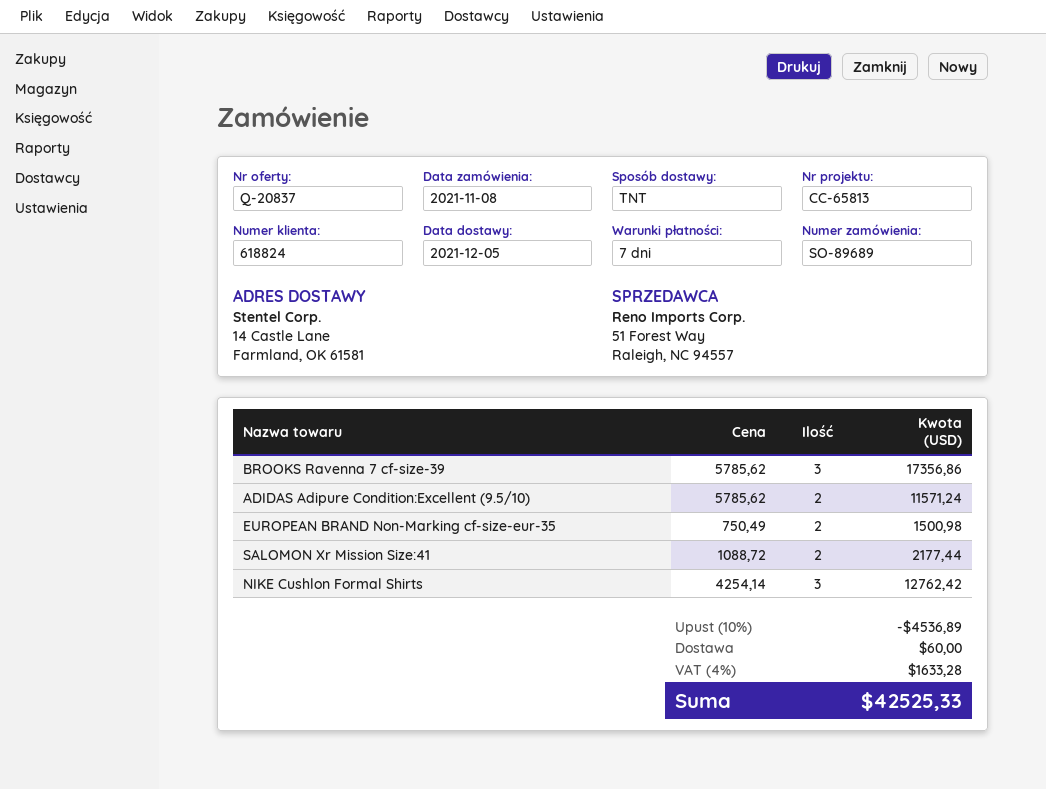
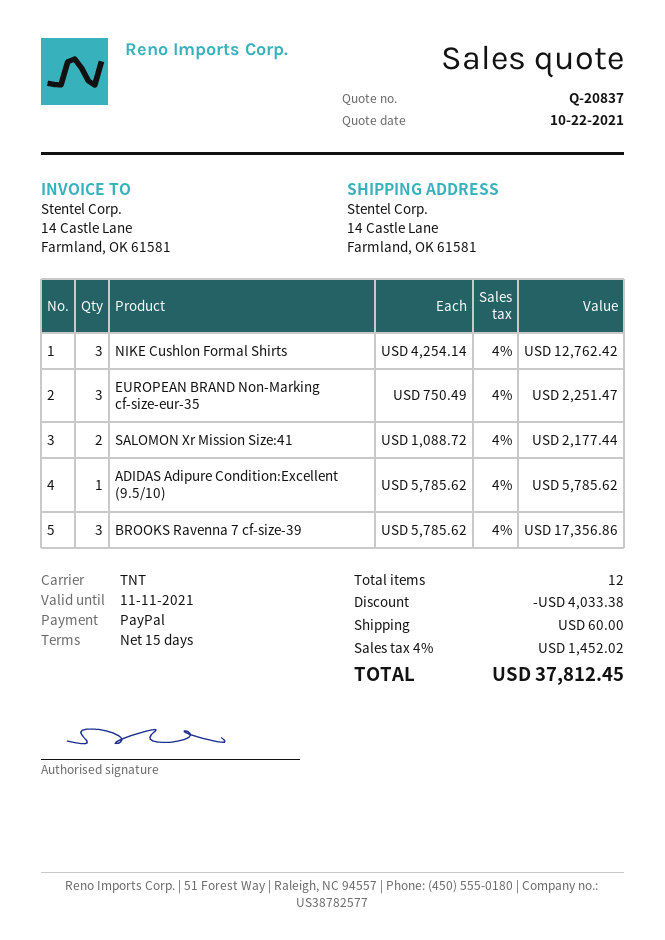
payment terms: 7 days -> 15 days
ADIDAS Adipure Condition:Excellent (9.5/10): 2 x 5785.62 = 11571.24 -> 1 x 5785.62 = 5785.62
EUROPEAN BRAND Non-Marking cf-size-eur-35: 2 x 750.49 = 1500.98 -> 3 x 750.49 = 2251.47
discount: 4536.89 -> 4033.38
tax: 4% = 1633.28 -> 4% = 1452.02
total: 42525.33 -> 37812.45

